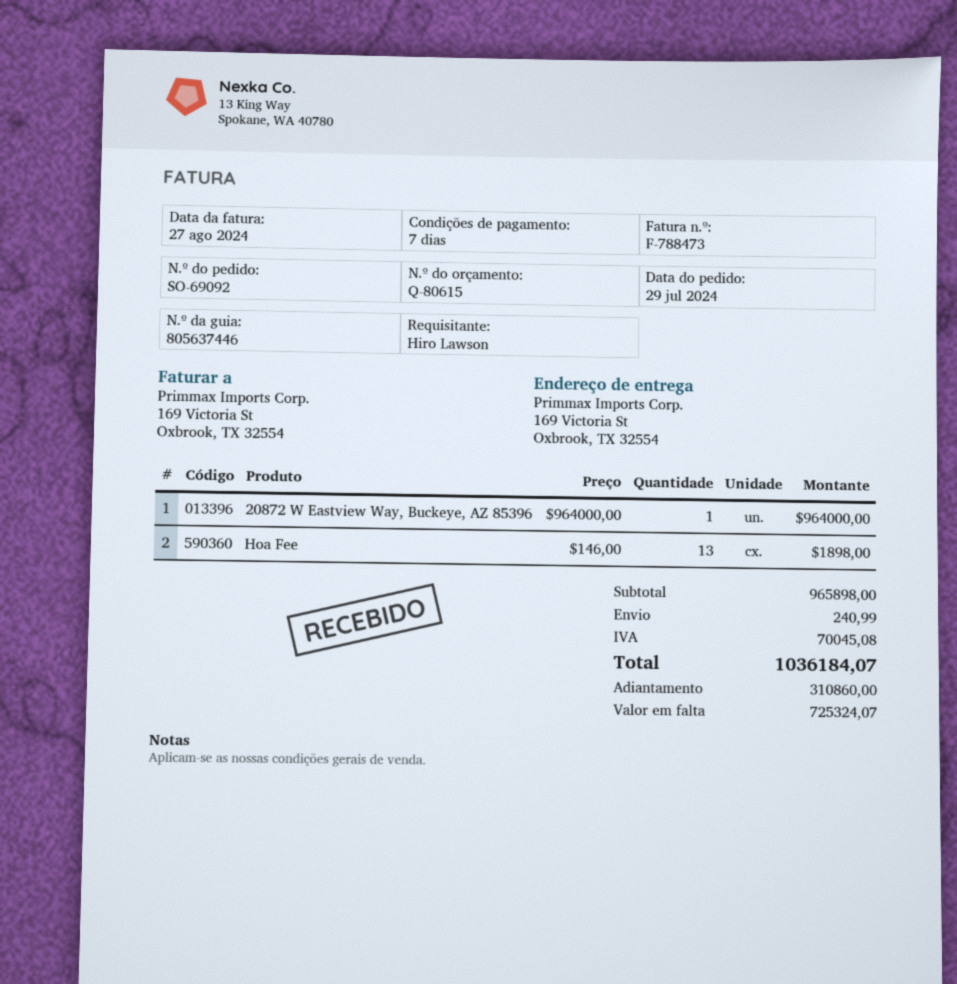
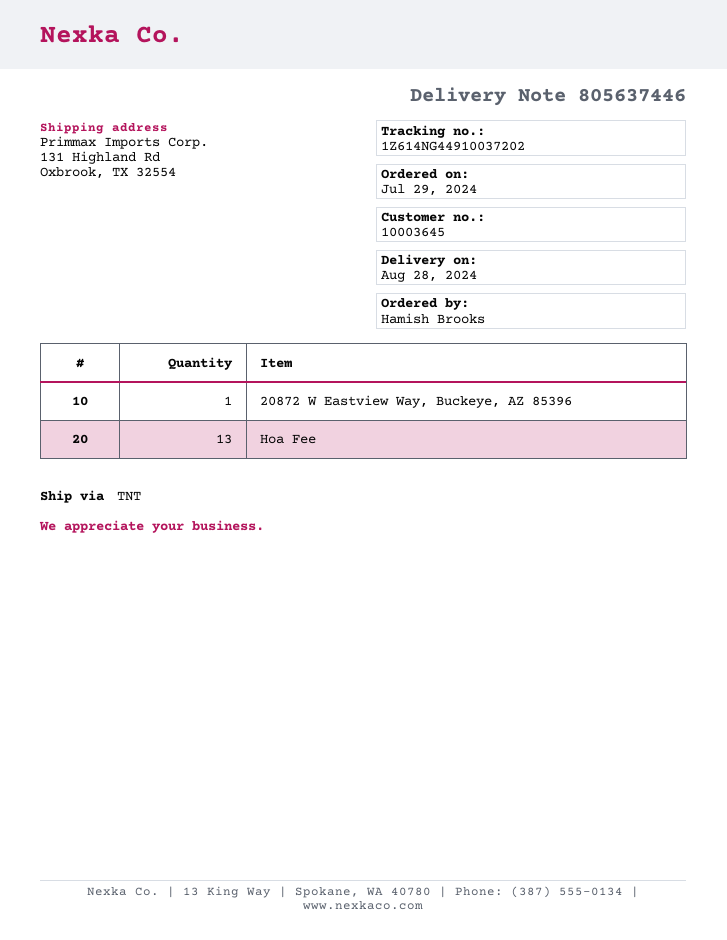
ordered by: Hiro Lawson -> Hamish Brooks
ship to: 169 Victoria St, Oxbrook, TX 32554 -> 131 Highland Rd, Oxbrook, TX 32554

